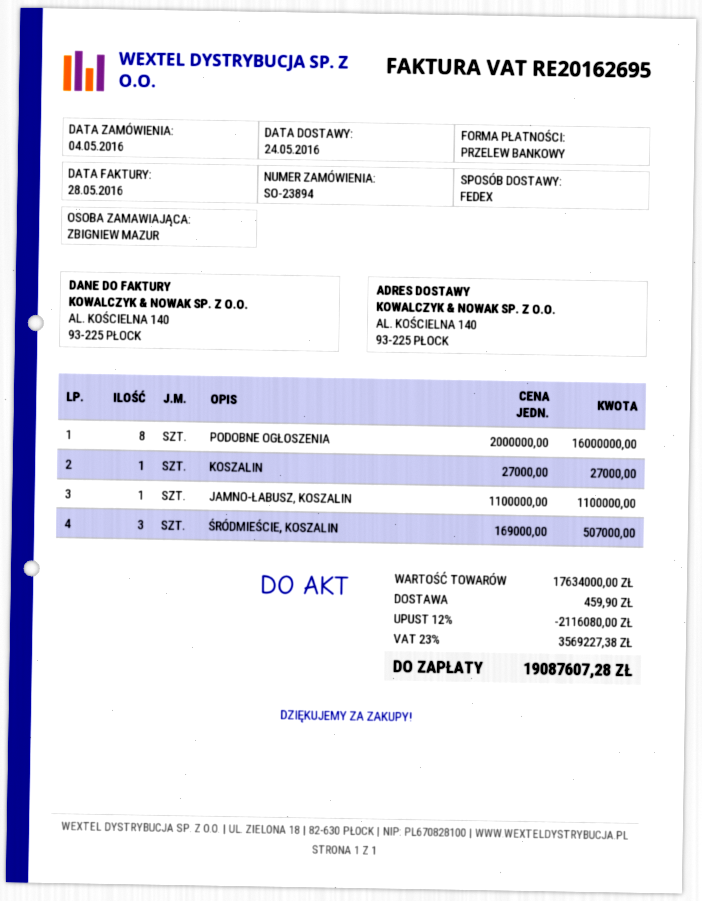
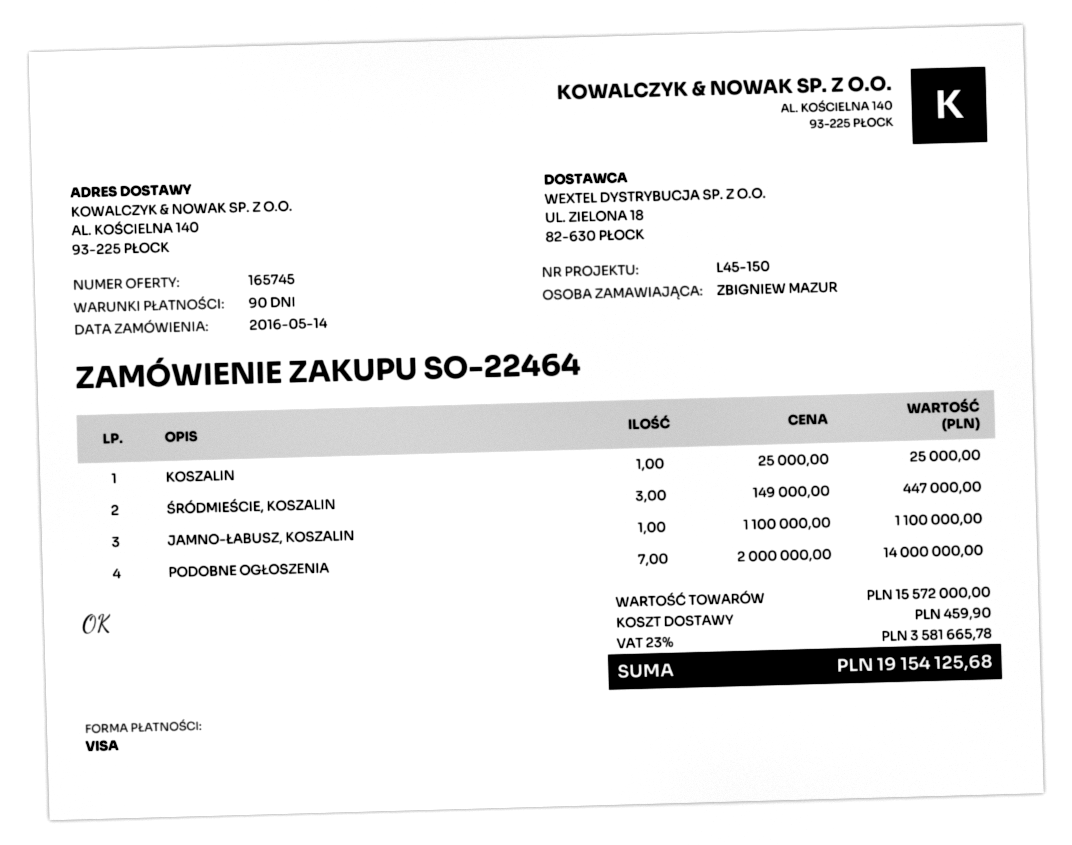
order number: SO-23894 -> SO-22464
order date: 2016-05-04 -> 2016-05-14
payment method: bank transfer -> Visa
PODOBNE OGŁOSZENIA: 8 x 2000000.00 = 16000000.00 -> 7 x 2000000.00 = 14000000.00
KOSZALIN: 1 x 27000.00 = 27000.00 -> 1 x 25000.00 = 25000.00
ŚRÓDMIEŚCIE, KOSZALIN: 3 x 169000.00 = 507000.00 -> 3 x 149000.00 = 447000.00
subtotal: 17634000.00 -> 15572000.00
discount: 12% = 2116080.00 -> none
tax: 23% = 3569227.38 -> 23% = 3581665.78
total: 19087607.28 -> 19154125.68

